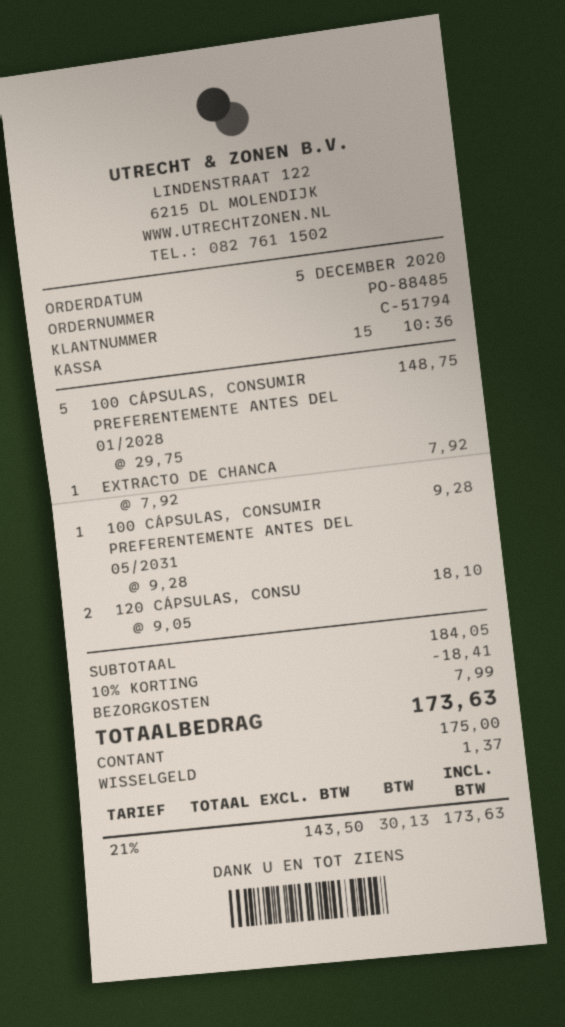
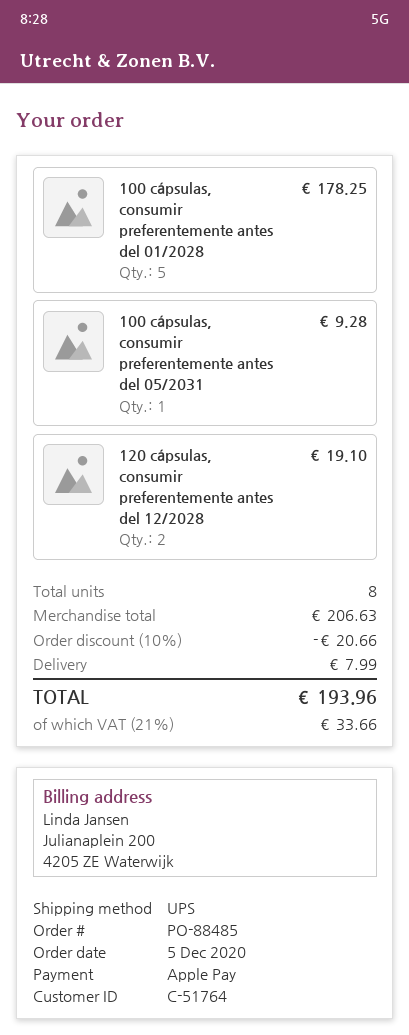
customer number: C-51794 -> C-51764
payment method: cash -> Apple Pay
100 CÁPSULAS, CONSUMIR PREFERENTEMENTE ANTES DEL 01/2028: 5 for 148.75 -> 5 for 178.25
EXTRACTO DE CHANCA: 1 for 7.92 -> none
120 CÁPSULAS, CONSU: 2 for 18.10 -> 2 for 19.10
subtotal: 184.05 -> 206.63
discount: 10% = 18.41 -> 10% = 20.66
tax: 21% = 30.13 -> 21% = 33.66
total: 173.63 -> 193.96

